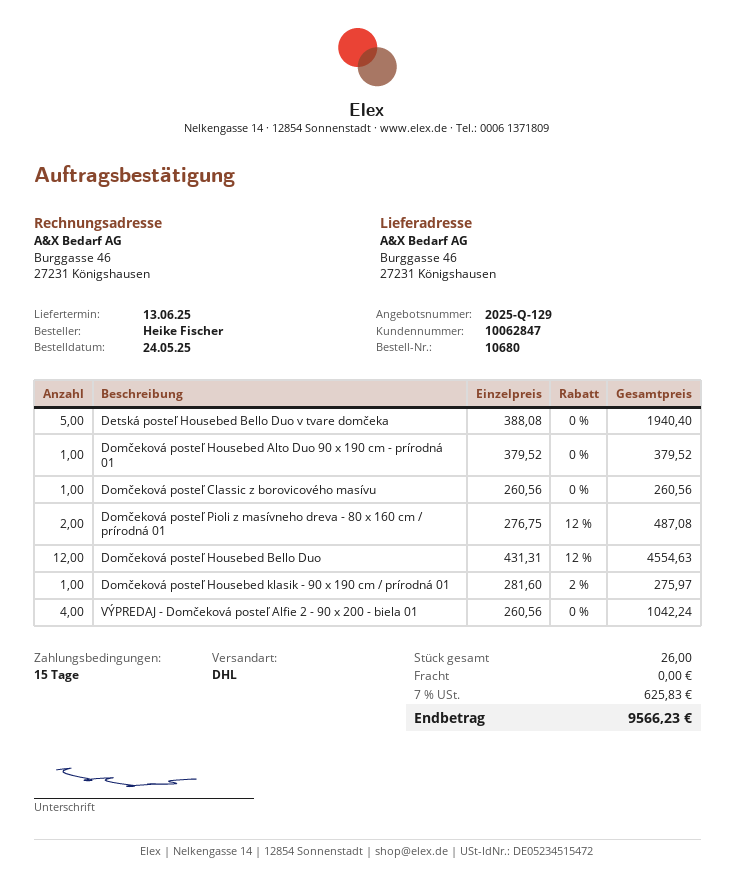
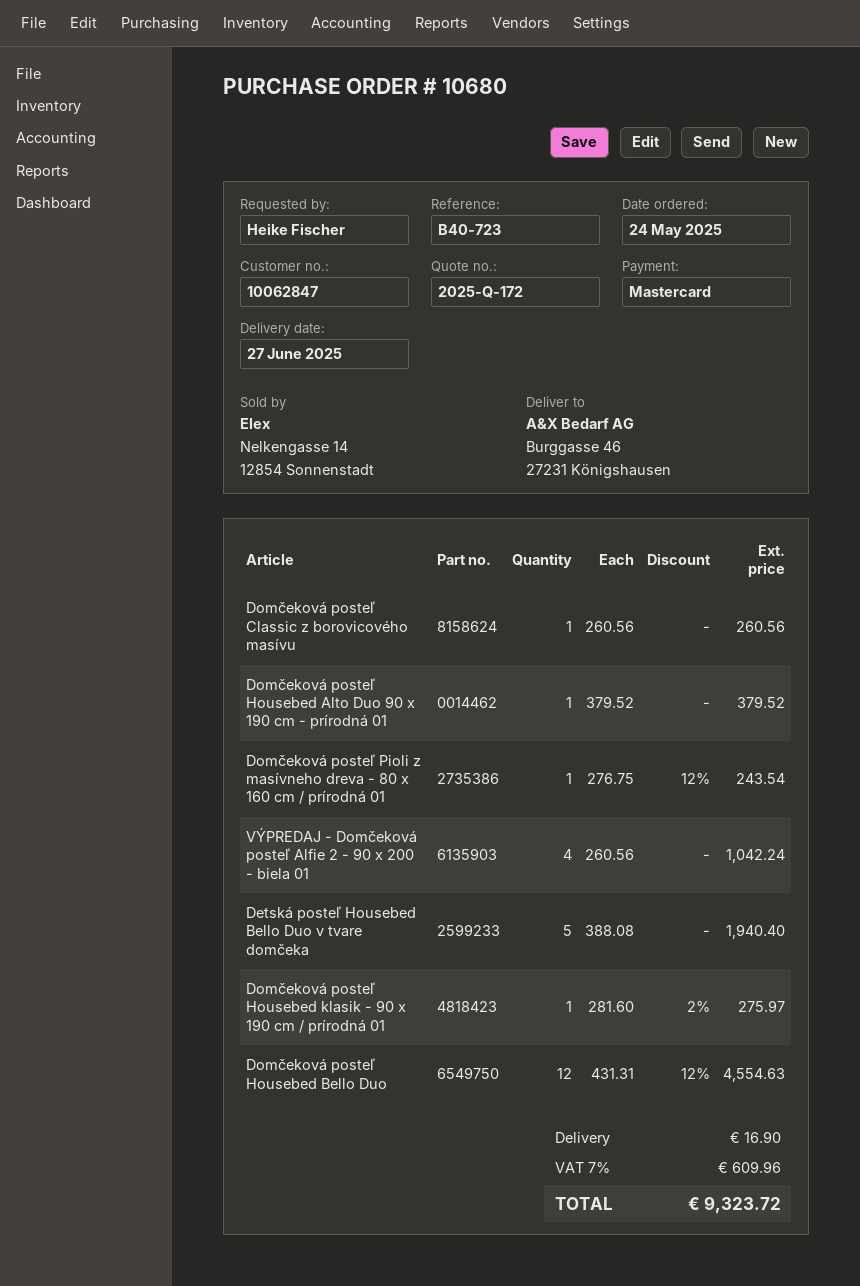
quote number: 2025-Q-129 -> 2025-Q-172
delivery date: 2025-06-13 -> 2025-06-27
Domčeková posteľ Pioli z masívneho dreva - 80 x 160 cm / prírodná 01: 2 x 276.75 - 12% = 487.08 -> 1 x 276.75 - 12% = 243.54
shipping: 0.00 -> 16.90
tax: 7% = 625.83 -> 7% = 609.96
total: 9566.23 -> 9323.72

